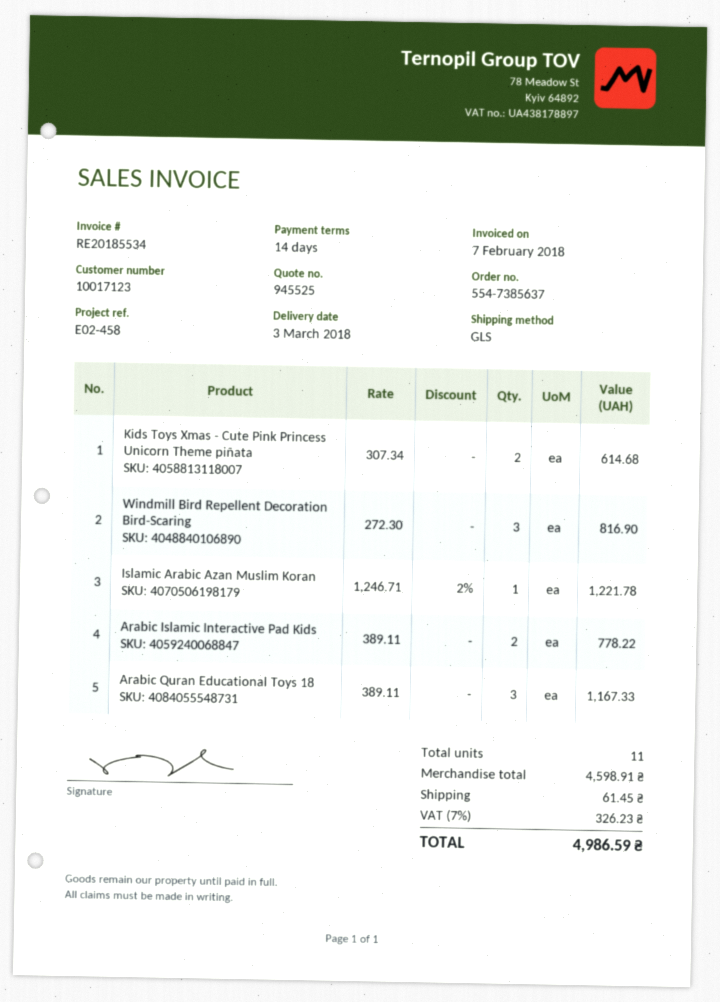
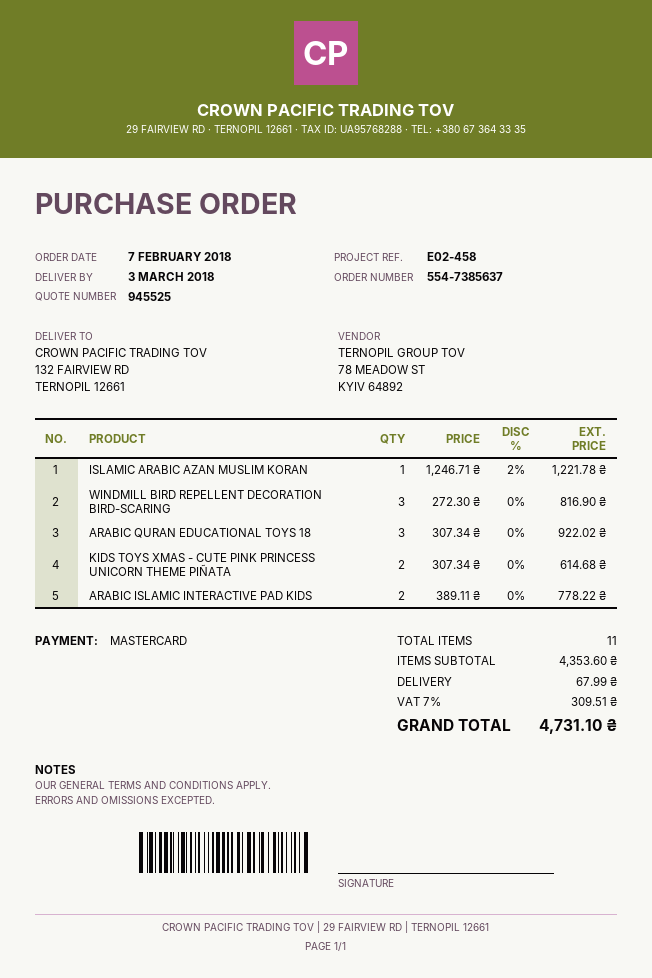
Arabic Quran Educational Toys 18: 3 x 389.11 = 1167.33 -> 3 x 307.34 = 922.02
subtotal: 4598.91 -> 4353.60
shipping: 61.45 -> 67.99
tax: 7% = 326.23 -> 7% = 309.51
total: 4986.59 -> 4731.10

